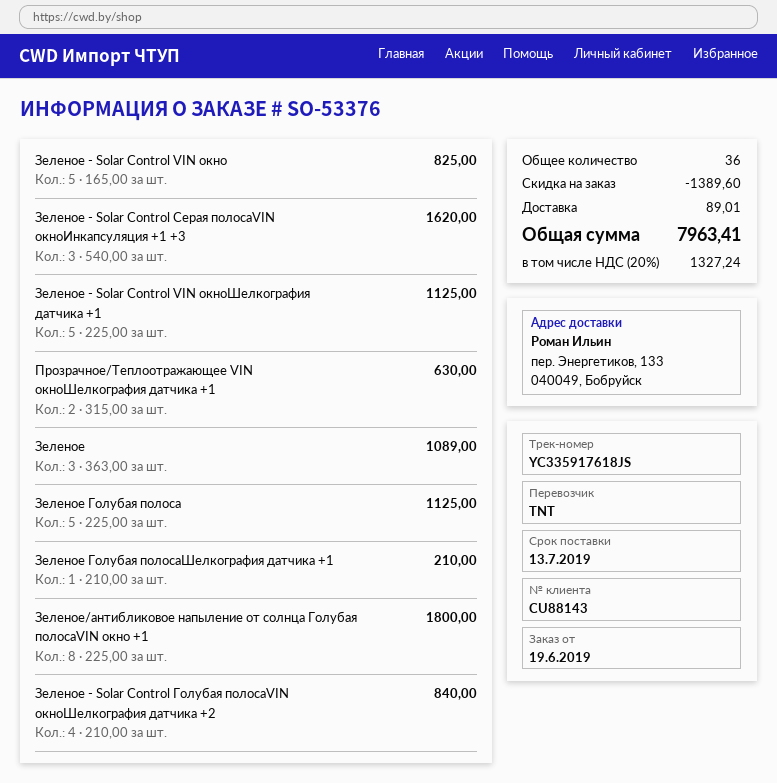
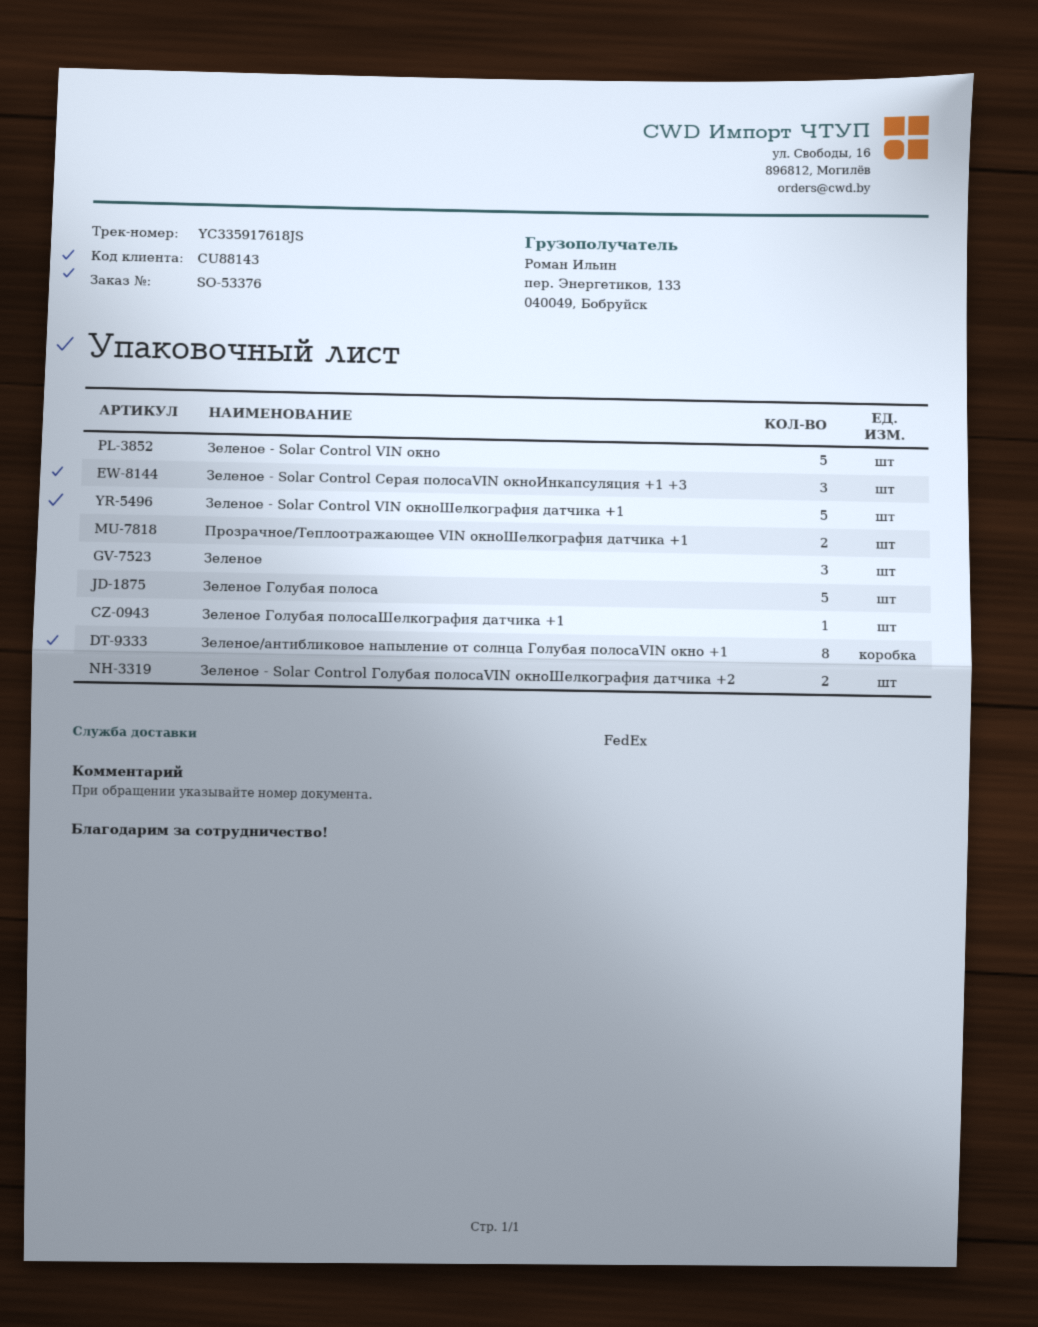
shipping method: TNT -> FedEx
Зеленое - Solar Control Голубая полосаVIN окноШелкография датчика +2: 4 -> 2

